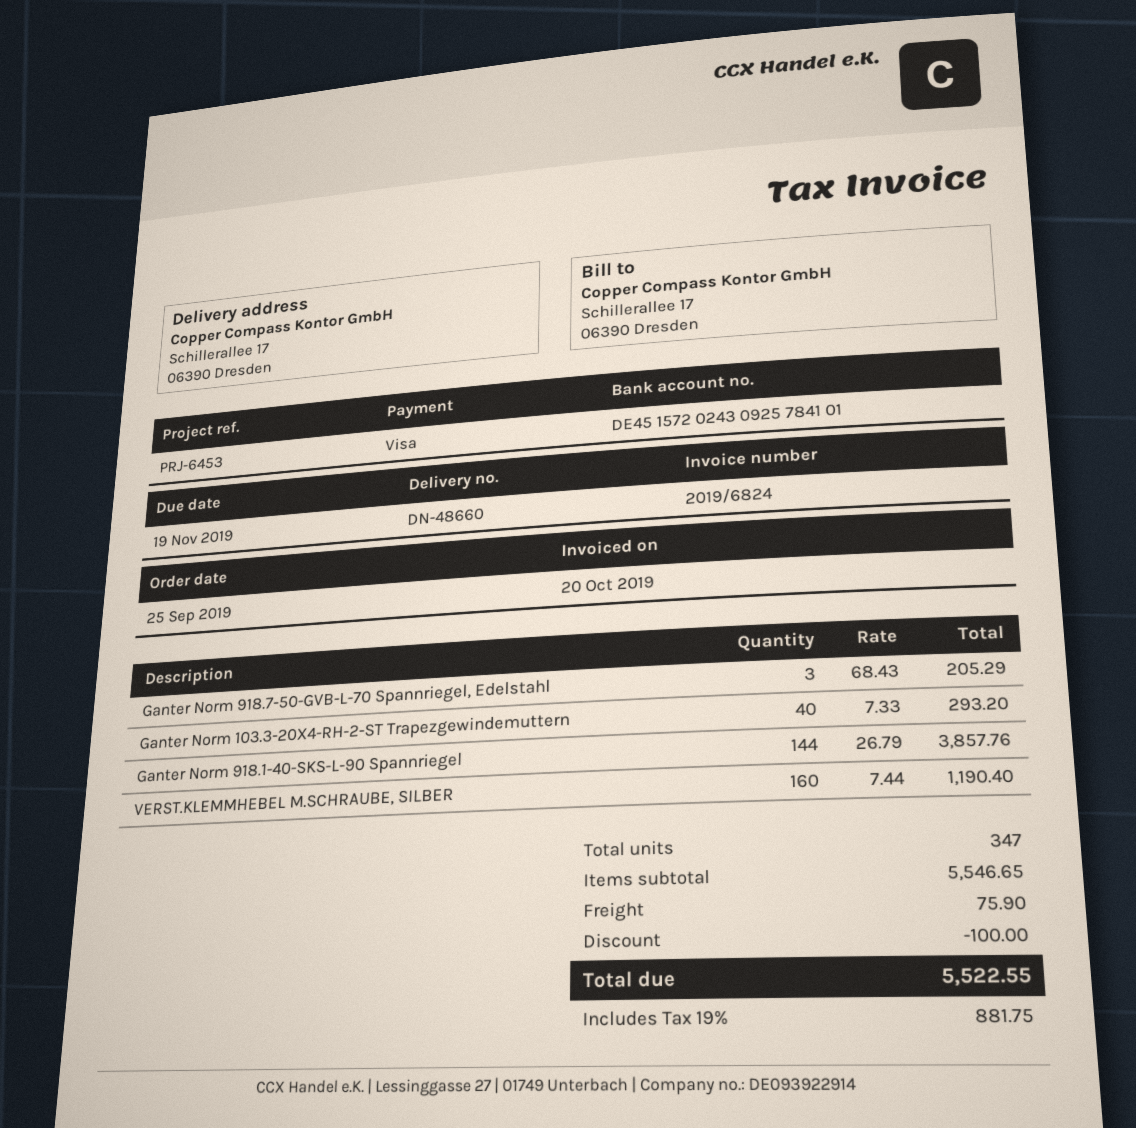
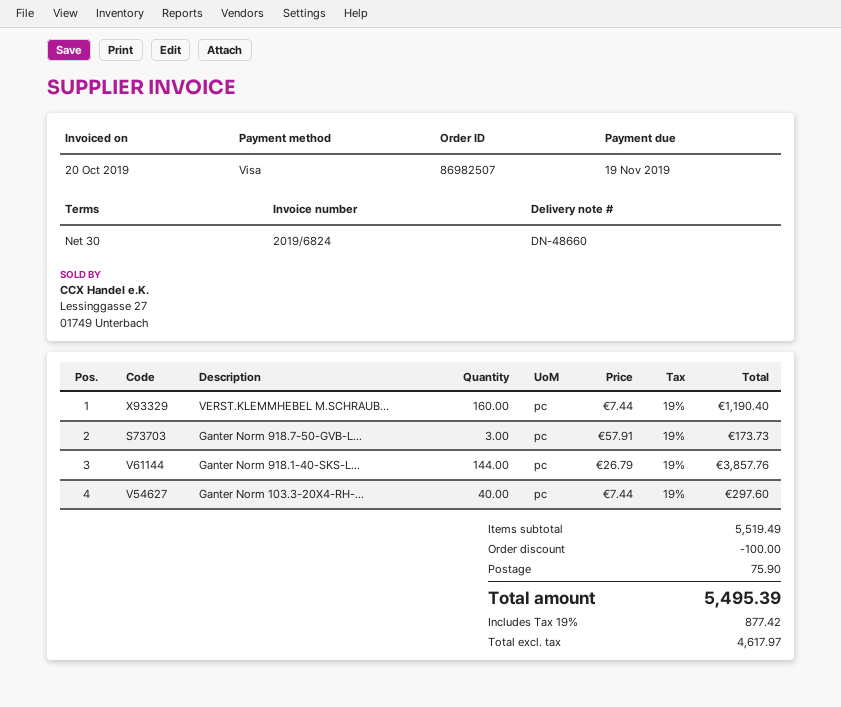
Ganter Norm 918.7-50-GVB-L-70 Spannriegel, Edelstahl: 3 x 68.43 = 205.29 -> 3 x 57.91 = 173.73
Ganter Norm 103.3-20X4-RH-2-ST Trapezgewindemuttern: 40 x 7.33 = 293.20 -> 40 x 7.44 = 297.60
subtotal: 5546.65 -> 5519.49
tax: 19% = 881.75 -> 19% = 877.42
total: 5522.55 -> 5495.39

